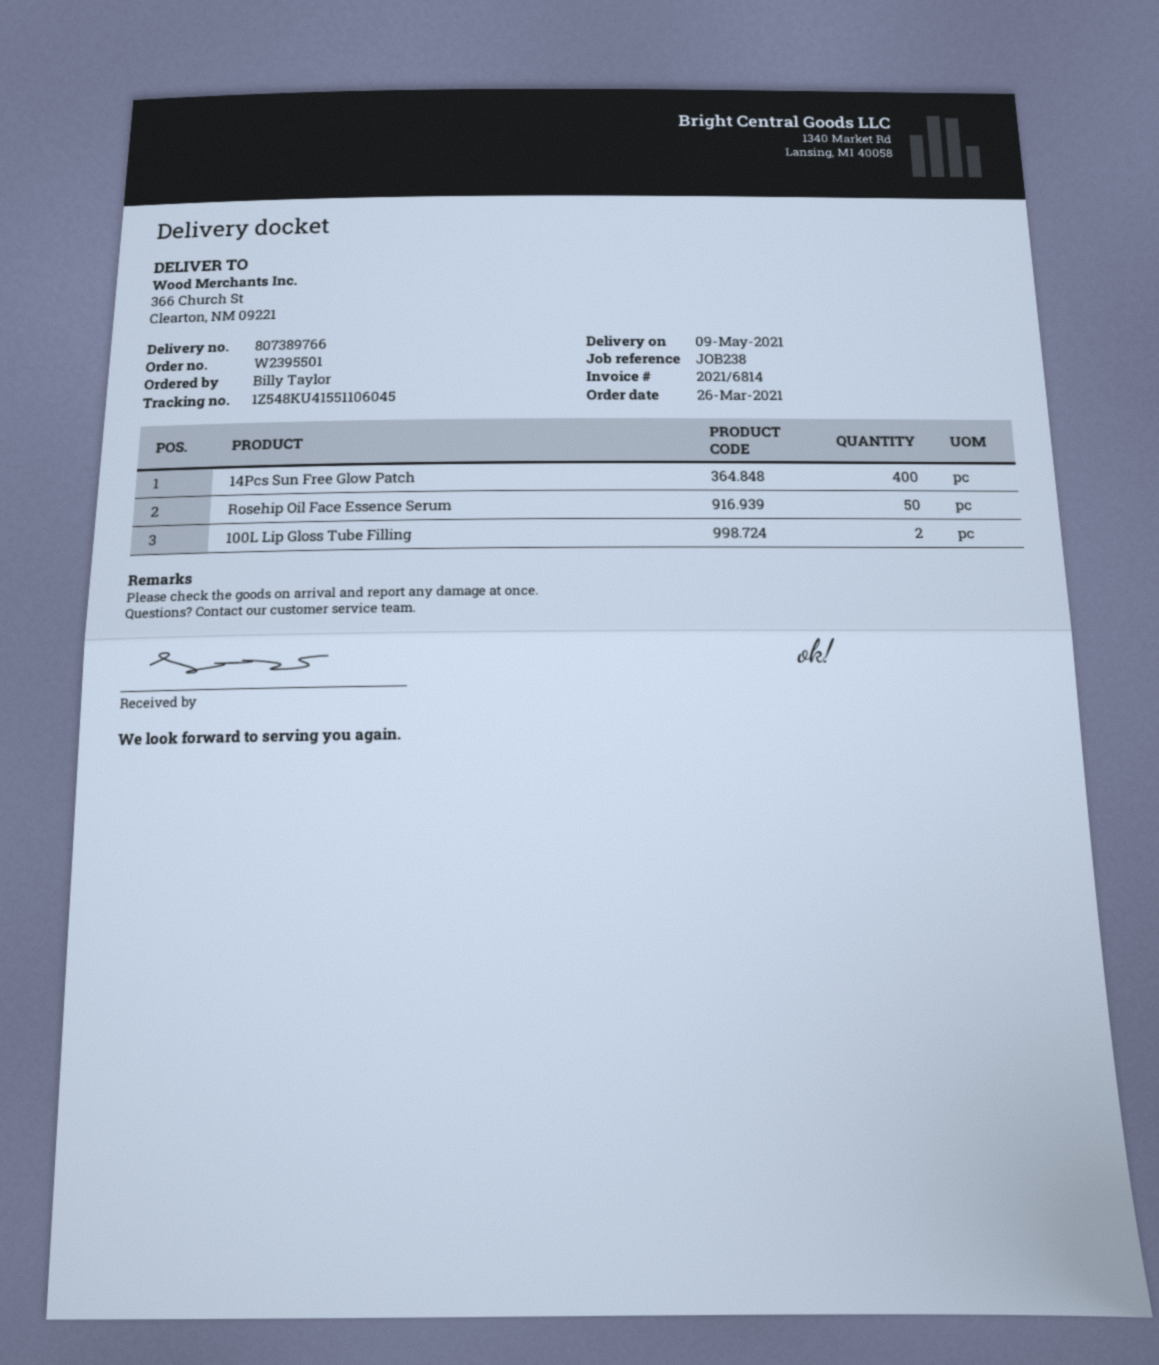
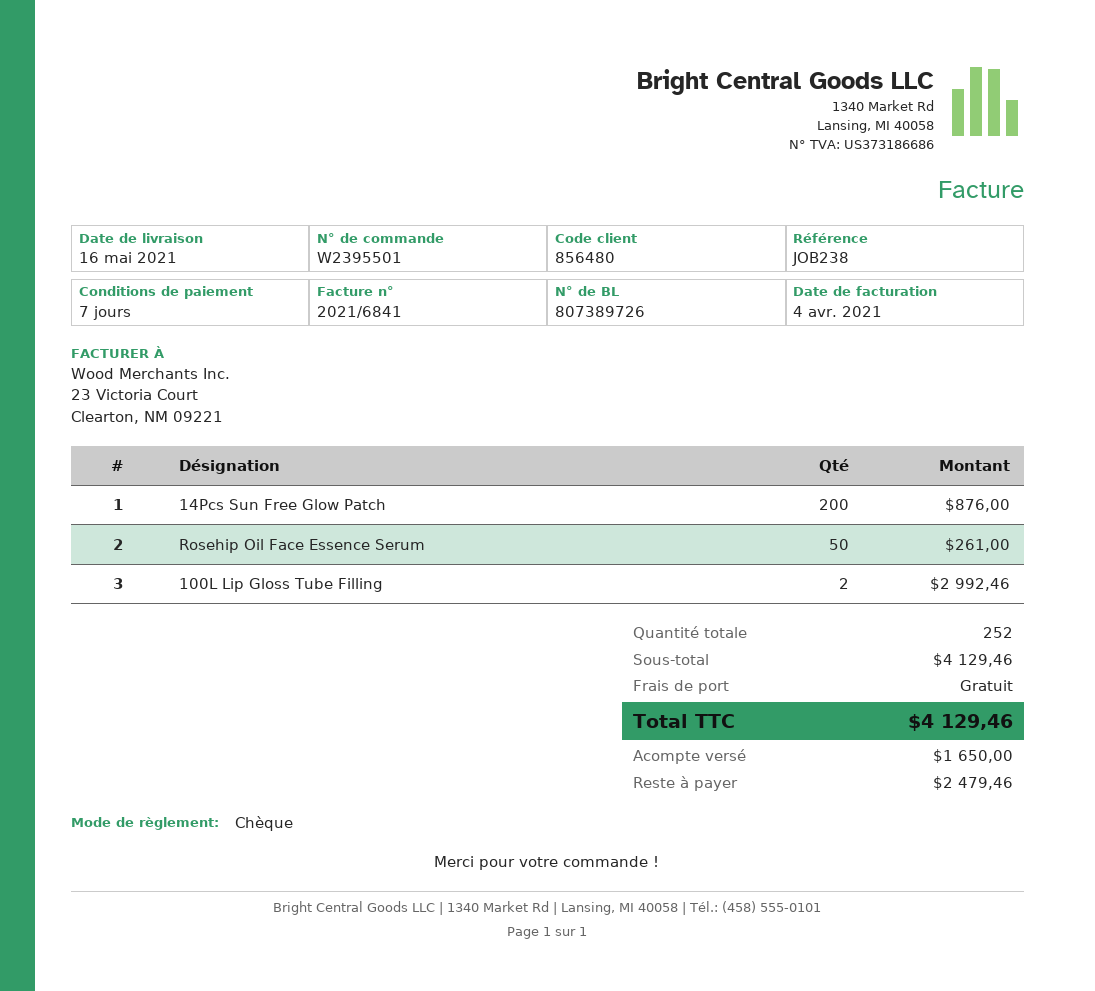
delivery note number: 807389766 -> 807389726
delivery date: 2021-05-09 -> 2021-05-16
invoice number: 2021/6814 -> 2021/6841
14Pcs Sun Free Glow Patch: 400 -> 200

